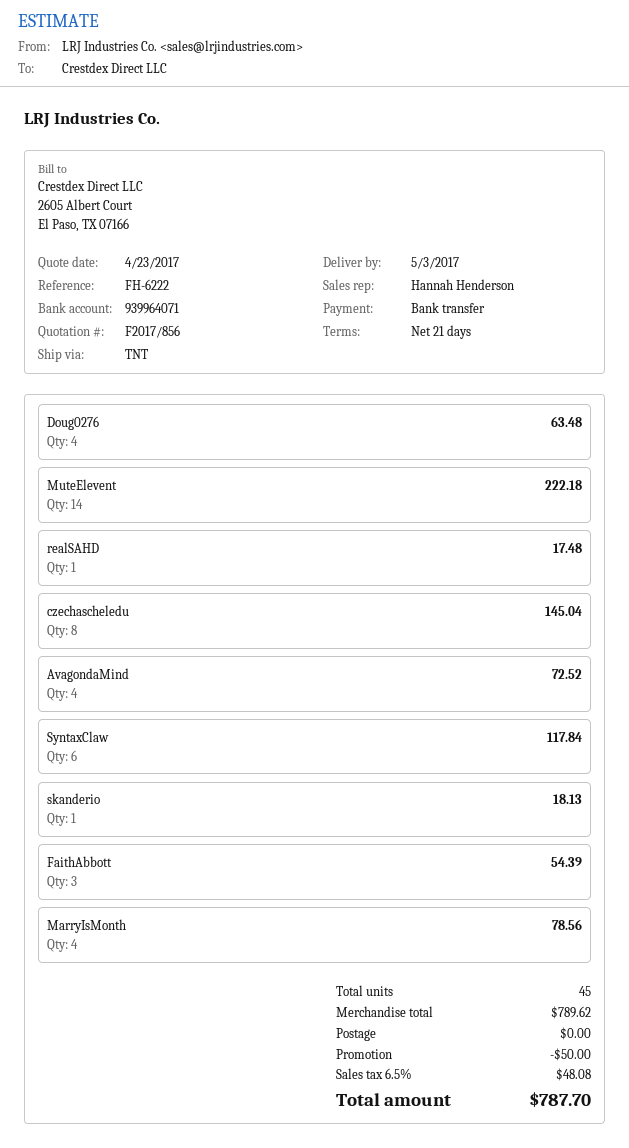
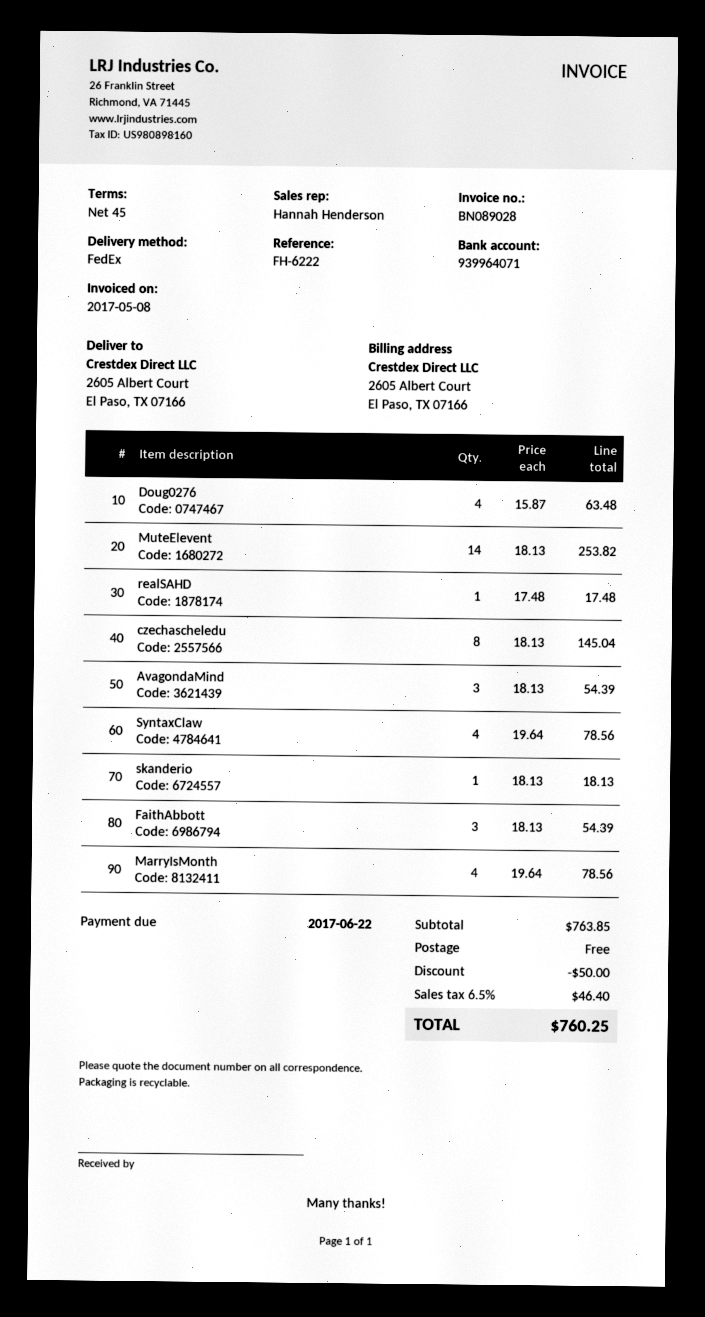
payment terms: 21 days -> 45 days
shipping method: TNT -> FedEx
MuteElevent: 14 for 222.18 -> 14 for 253.82
AvagondaMind: 4 for 72.52 -> 3 for 54.39
SyntaxClaw: 6 for 117.84 -> 4 for 78.56
subtotal: 789.62 -> 763.85
tax: 6.5% = 48.08 -> 6.5% = 46.40
total: 787.70 -> 760.25

